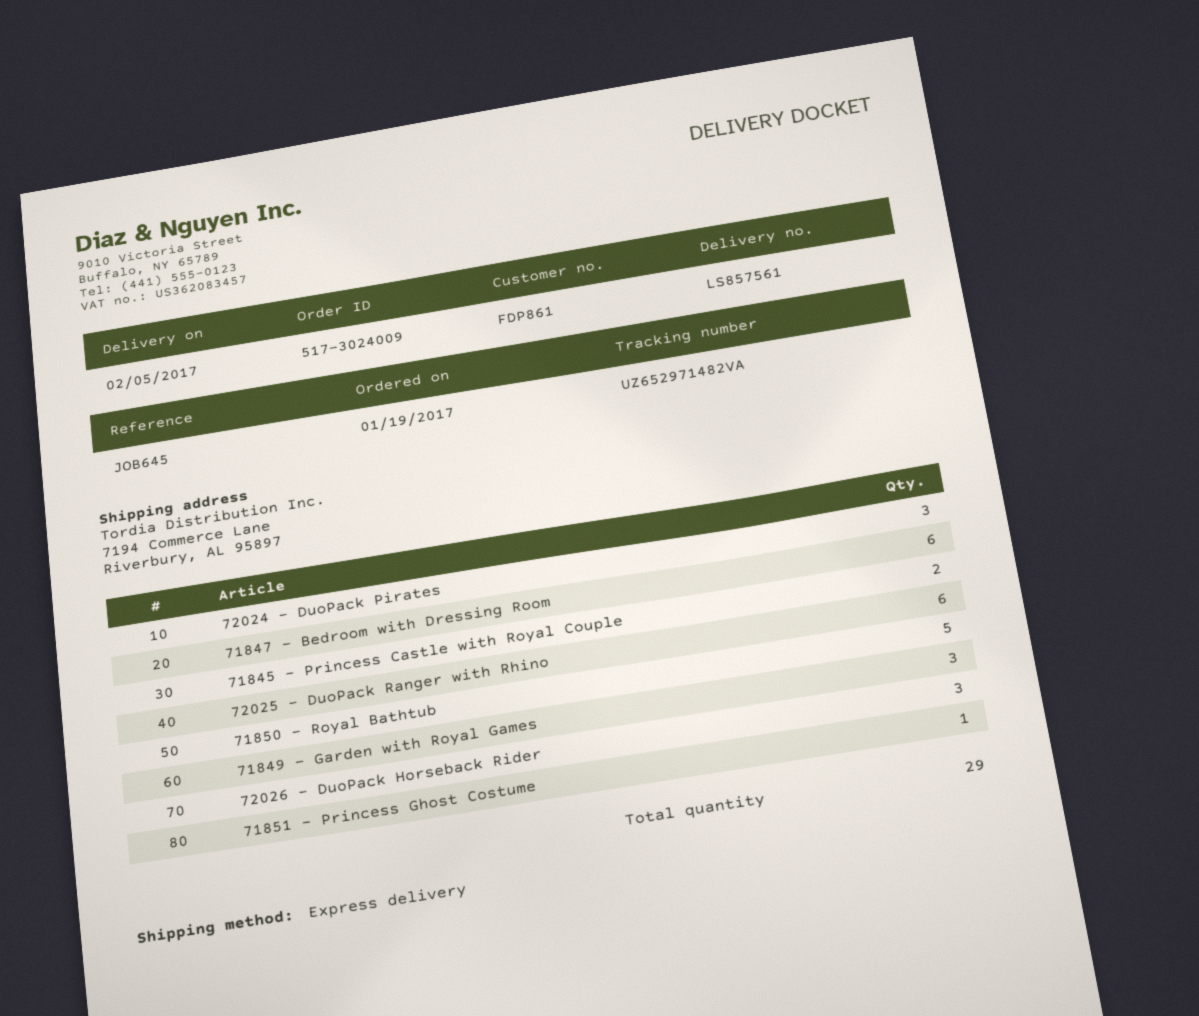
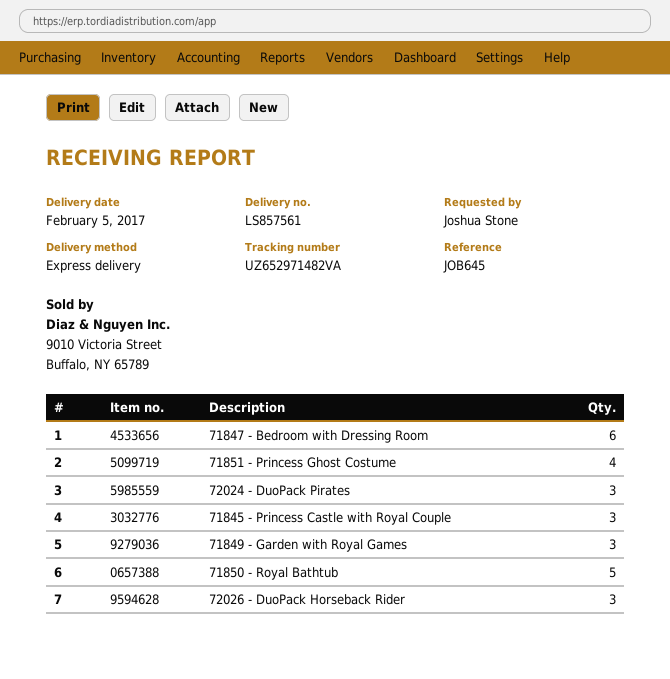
71845 - Princess Castle with Royal Couple: 2 -> 3
72025 - DuoPack Ranger with Rhino: 6 -> none
71851 - Princess Ghost Costume: 1 -> 4

